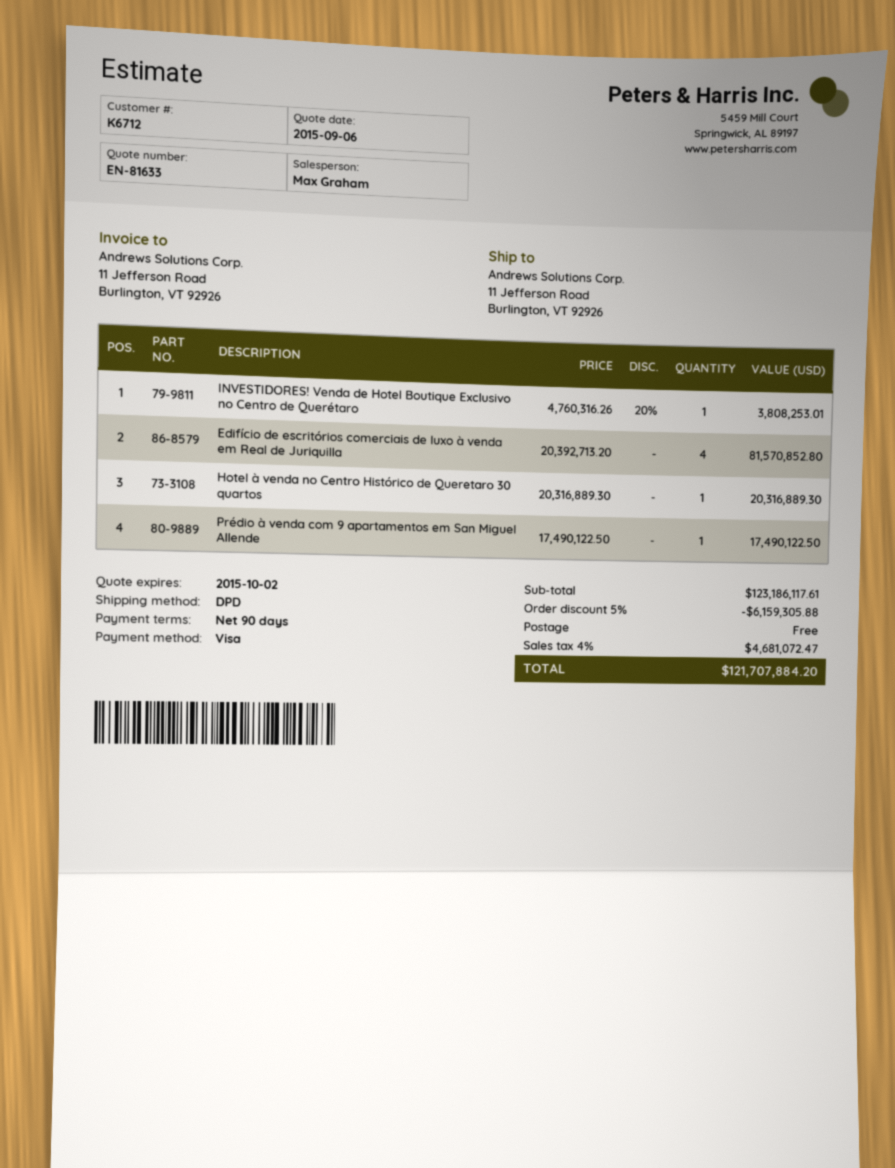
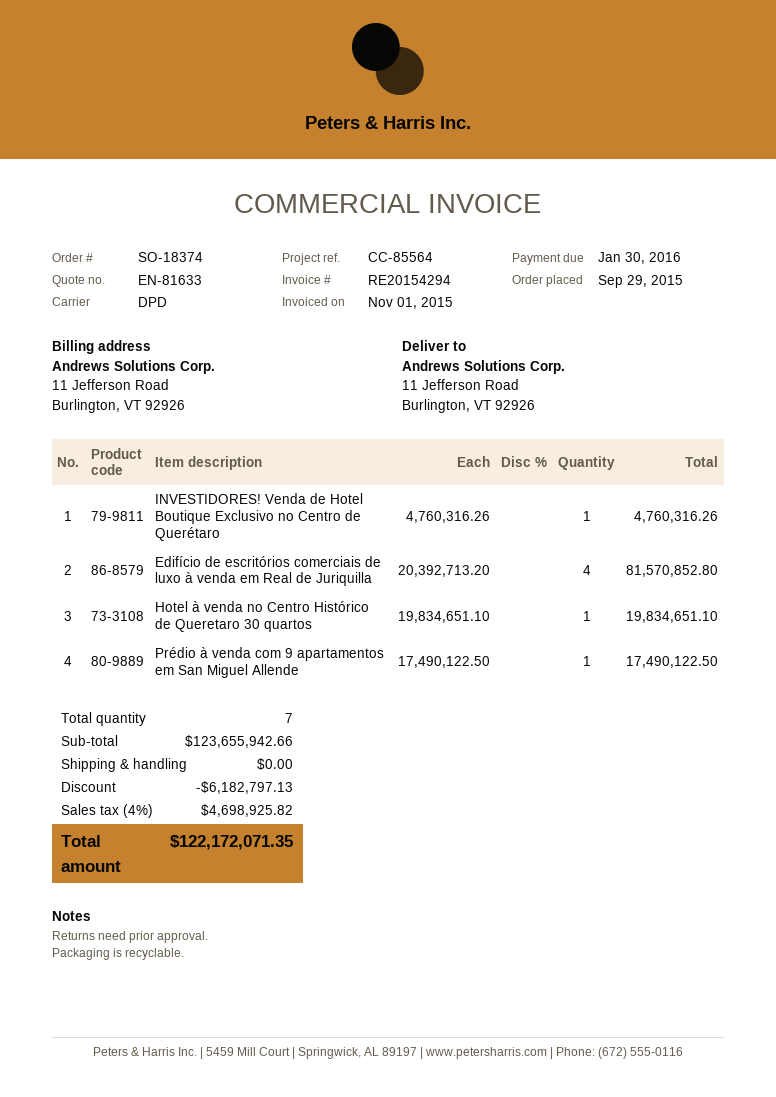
INVESTIDORES! Venda de Hotel Boutique Exclusivo no Centro de Querétaro: 1 x 4760316.26 - 20% = 3808253.01 -> 1 x 4760316.26 = 4760316.26
Hotel à venda no Centro Histórico de Queretaro 30 quartos: 1 x 20316889.30 = 20316889.30 -> 1 x 19834651.10 = 19834651.10
subtotal: 123186117.61 -> 123655942.66
discount: 6159305.88 -> 6182797.13
tax: 4% = 4681072.47 -> 4% = 4698925.82
total: 121707884.20 -> 122172071.35

